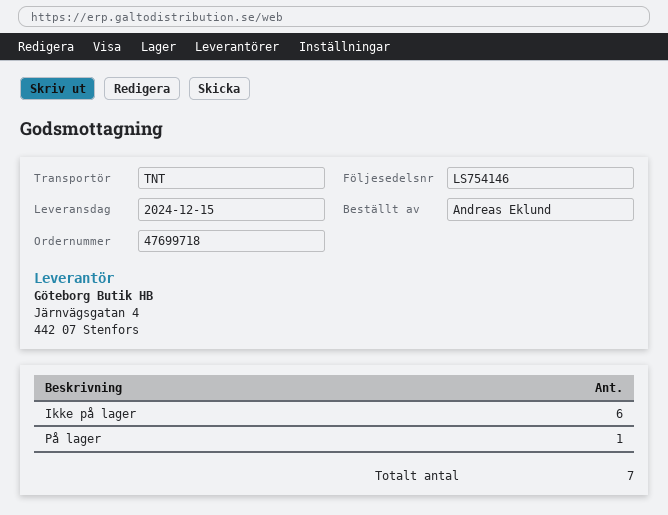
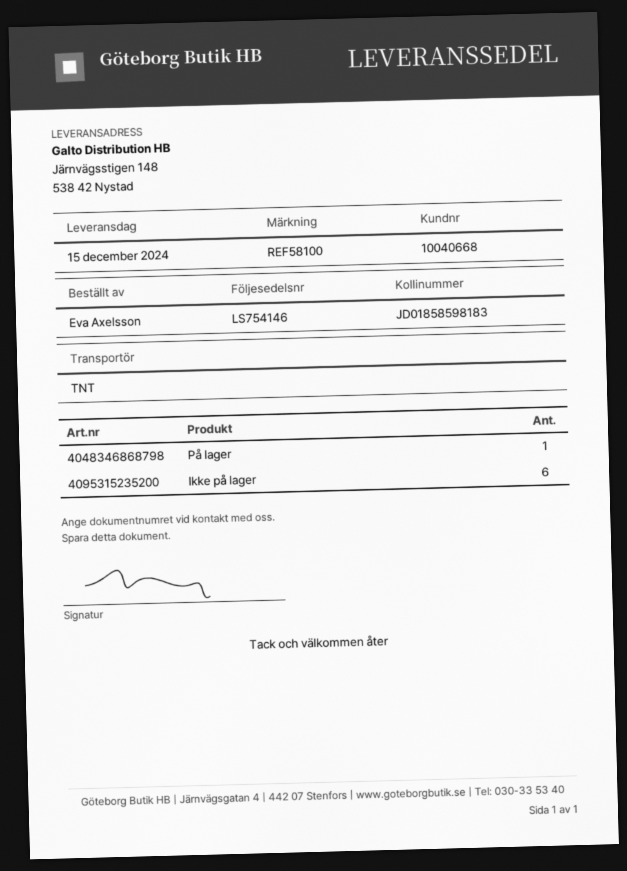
ordered by: Andreas Eklund -> Eva Axelsson

